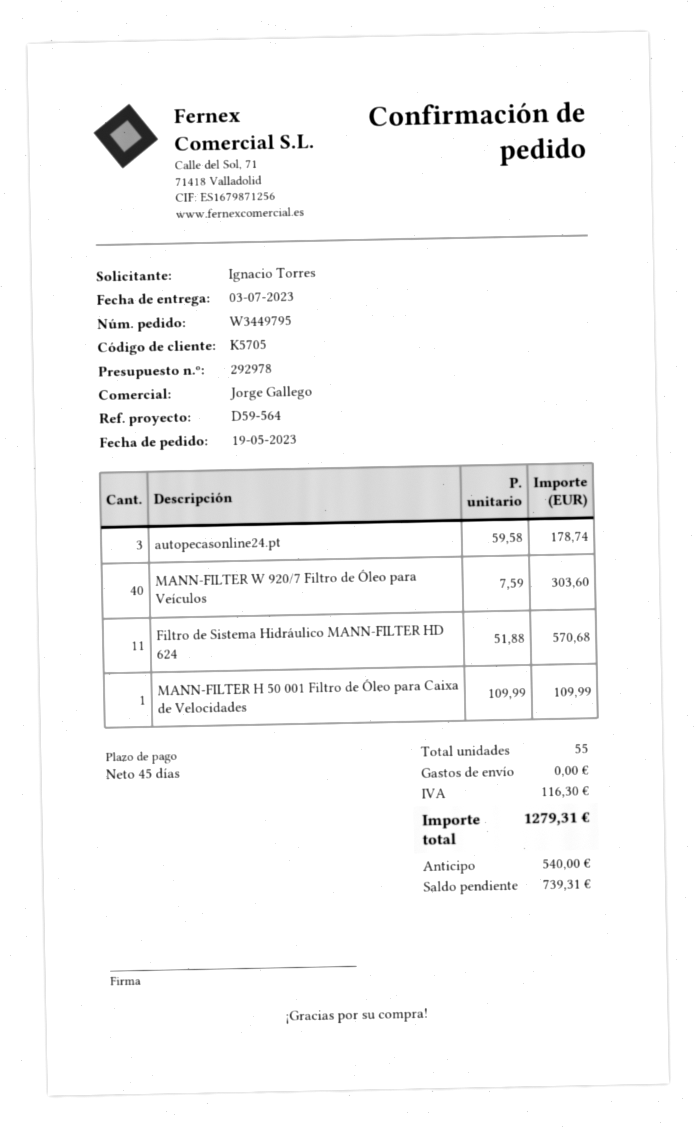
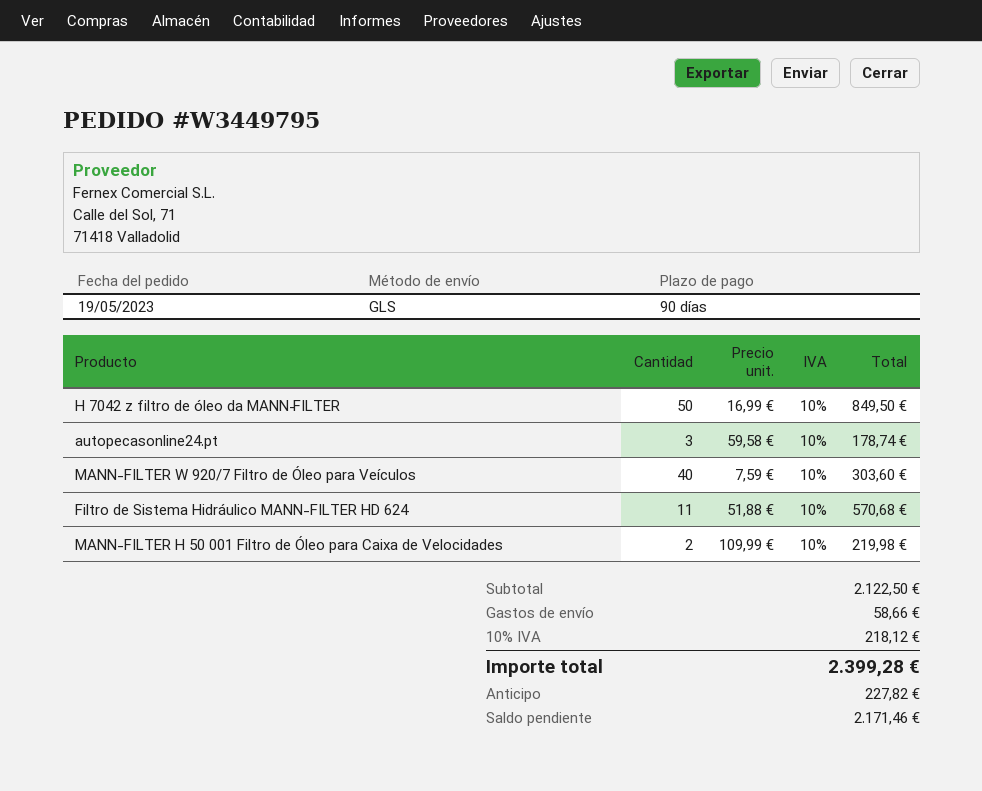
payment terms: 45 days -> 90 days
MANN-FILTER H 50 001 Filtro de Óleo para Caixa de Velocidades: 1 x 109.99 = 109.99 -> 2 x 109.99 = 219.98
H 7042 z filtro de óleo da MANN‑FILTER: none -> 50 x 16.99 = 849.50
shipping: 0.00 -> 58.66
tax: 116.30 -> 218.12
total: 1279.31 -> 2399.28
deposit: 540.00 -> 227.82
balance: 739.31 -> 2171.46

